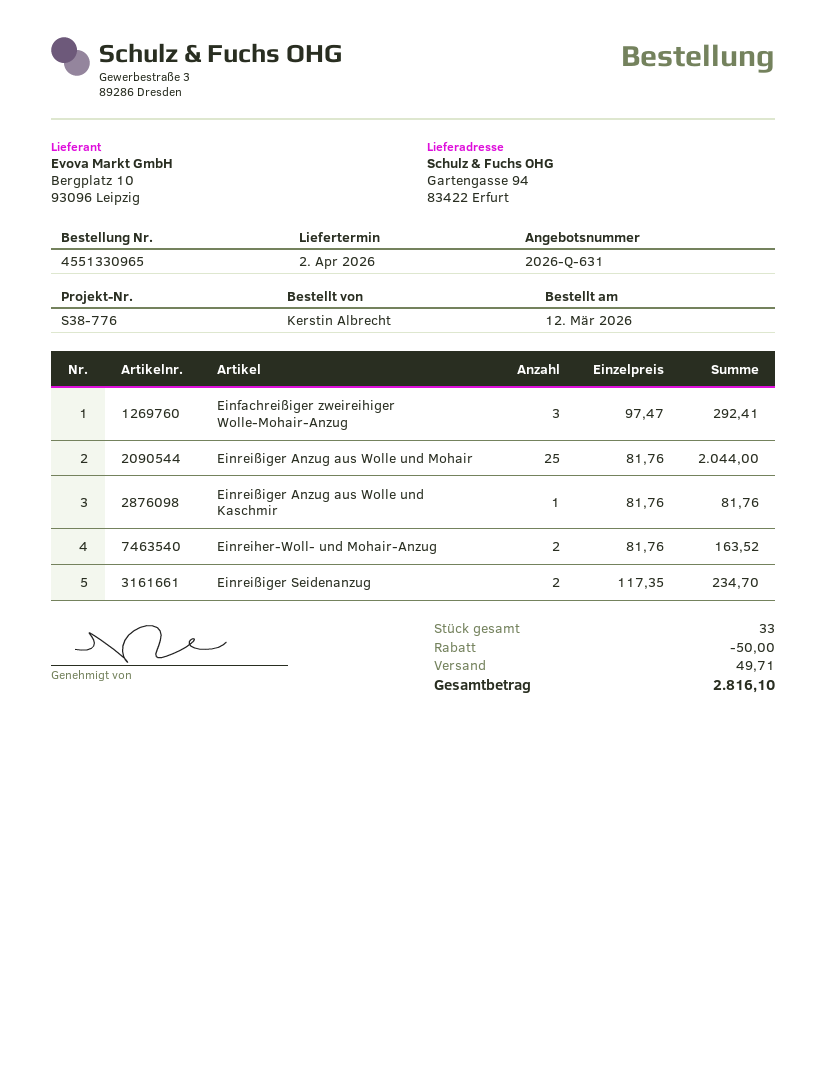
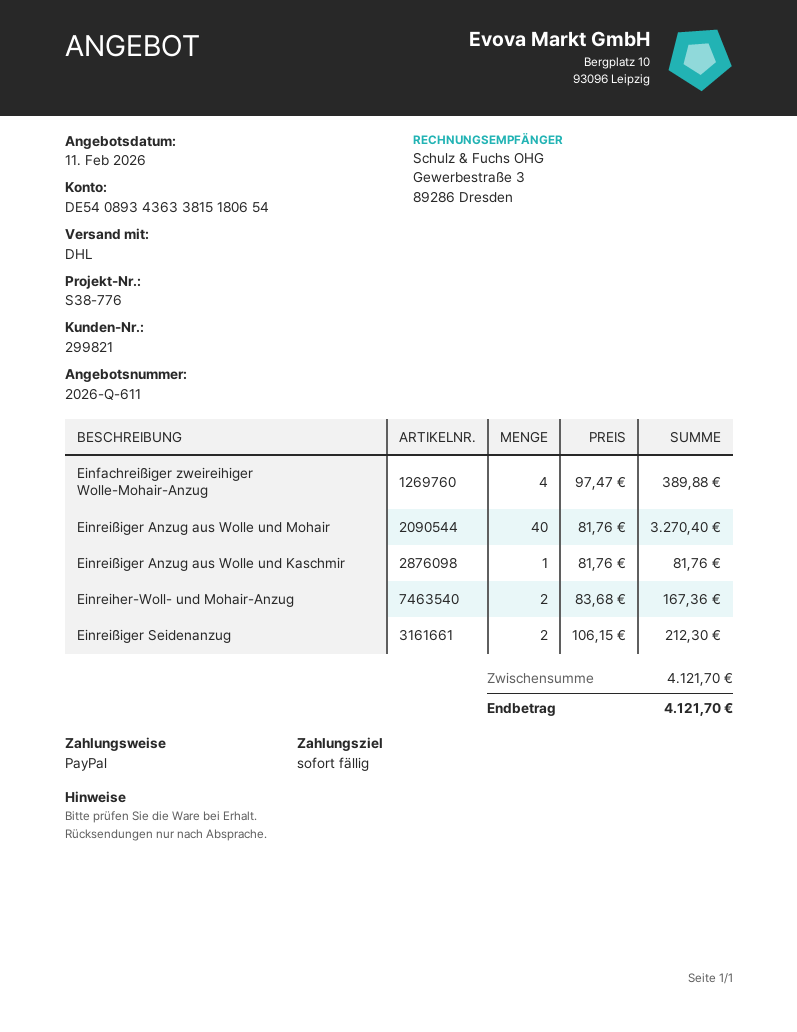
quote number: 2026-Q-631 -> 2026-Q-611
Einfachreißiger zweireihiger Wolle-Mohair-Anzug: 3 x 97.47 = 292.41 -> 4 x 97.47 = 389.88
Einreißiger Anzug aus Wolle und Mohair: 25 x 81.76 = 2044.00 -> 40 x 81.76 = 3270.40
Einreiher-Woll- und Mohair-Anzug: 2 x 81.76 = 163.52 -> 2 x 83.68 = 167.36
Einreißiger Seidenanzug: 2 x 117.35 = 234.70 -> 2 x 106.15 = 212.30
discount: 50.00 -> none
shipping: 49.71 -> none
total: 2816.10 -> 4121.70

